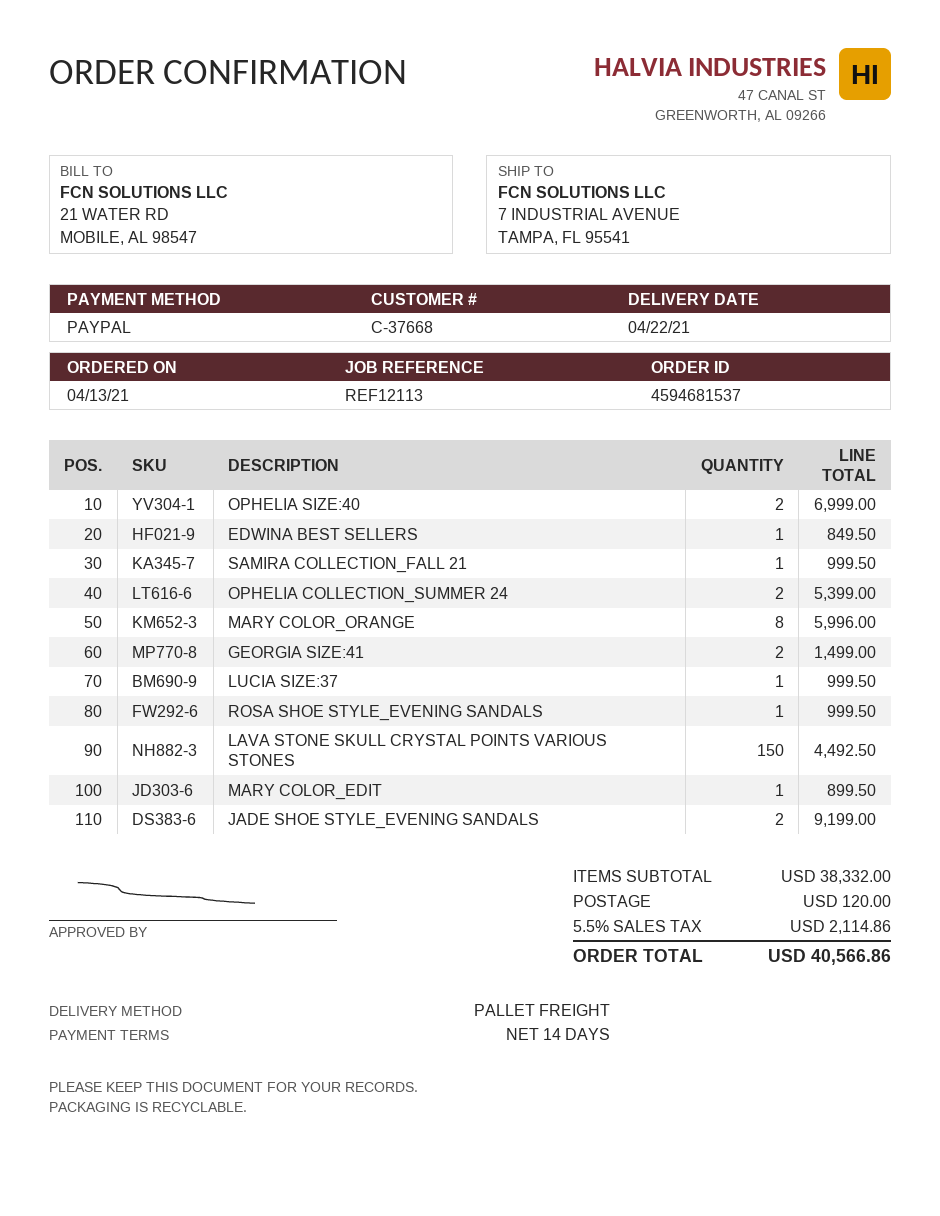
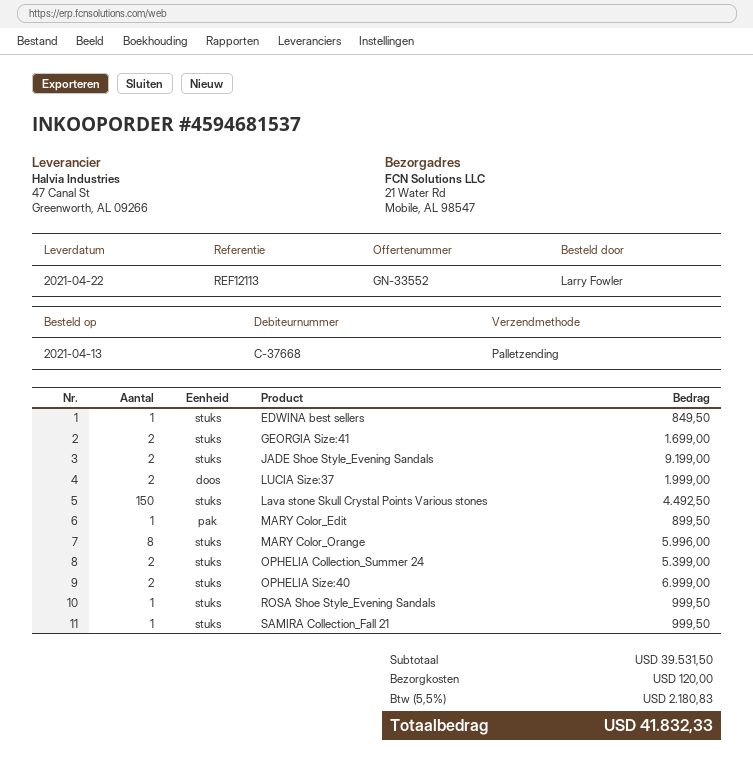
ship to: 7 INDUSTRIAL AVENUE, TAMPA, FL 95541 -> 21 Water Rd, Mobile, AL 98547
GEORGIA SIZE:41: 2 for 1499.00 -> 2 for 1699.00
LUCIA SIZE:37: 1 for 999.50 -> 2 for 1999.00
subtotal: 38332.00 -> 39531.50
tax: 5.5% = 2114.86 -> 5.5% = 2180.83
total: 40566.86 -> 41832.33

